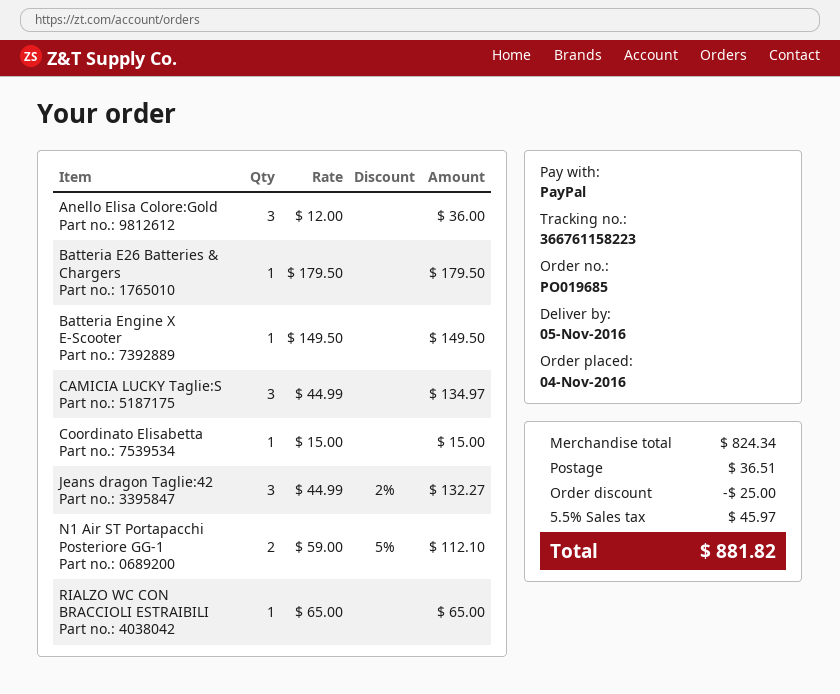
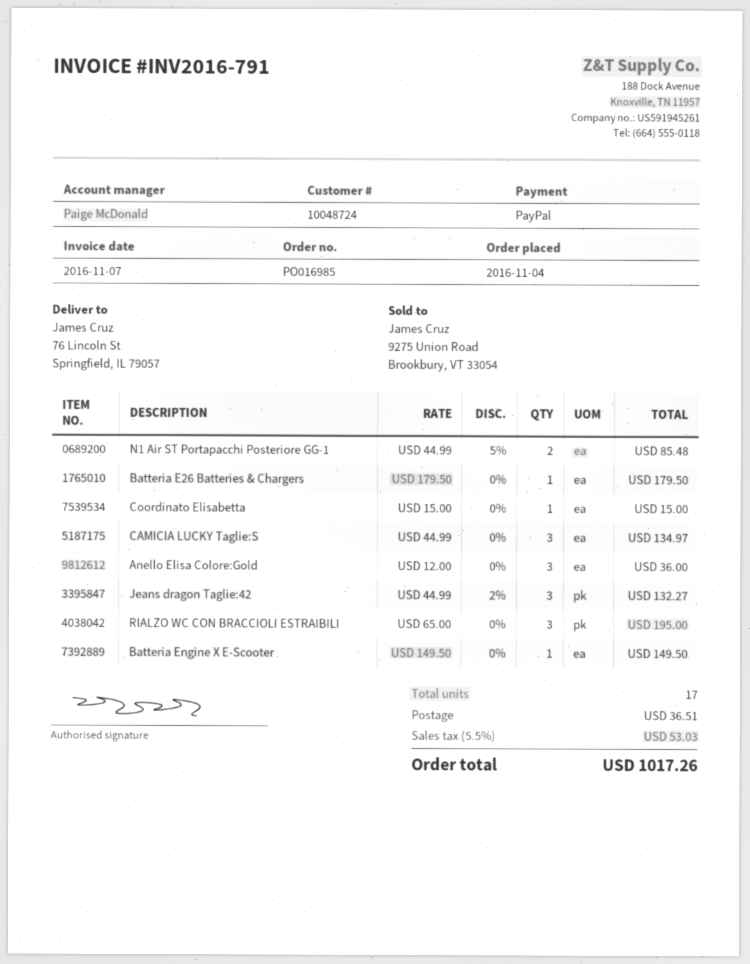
order number: PO019685 -> PO016985
N1 Air ST Portapacchi Posteriore GG-1: 2 x 59.00 - 5% = 112.10 -> 2 x 44.99 - 5% = 85.48
RIALZO WC CON BRACCIOLI ESTRAIBILI: 1 x 65.00 = 65.00 -> 3 x 65.00 = 195.00
discount: 25.00 -> none
tax: 5.5% = 45.97 -> 5.5% = 53.03
total: 881.82 -> 1017.26

